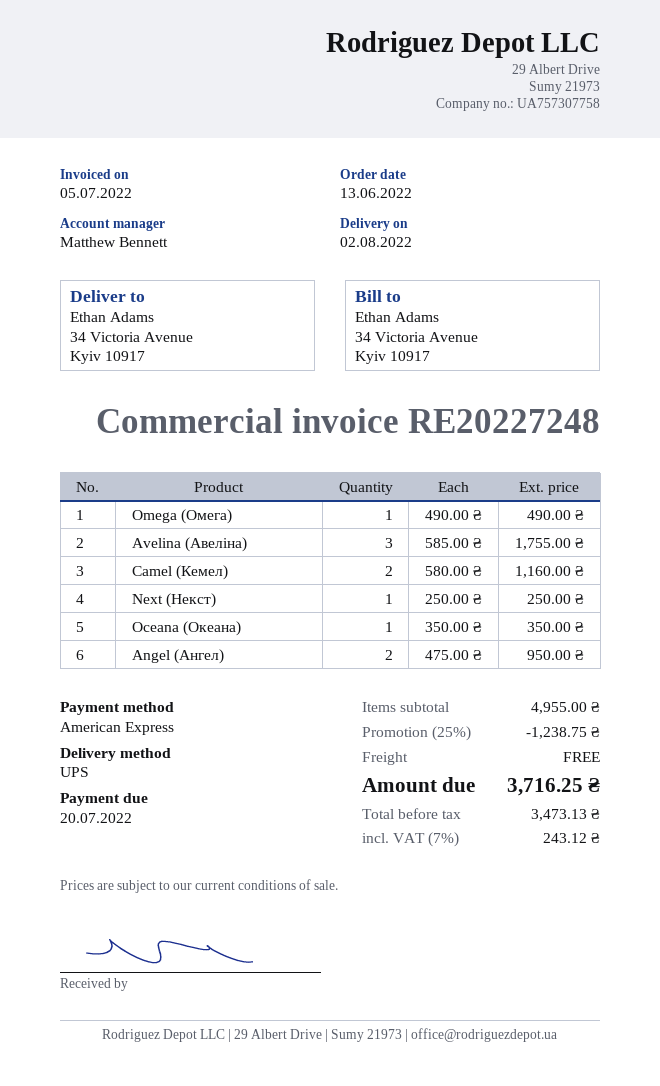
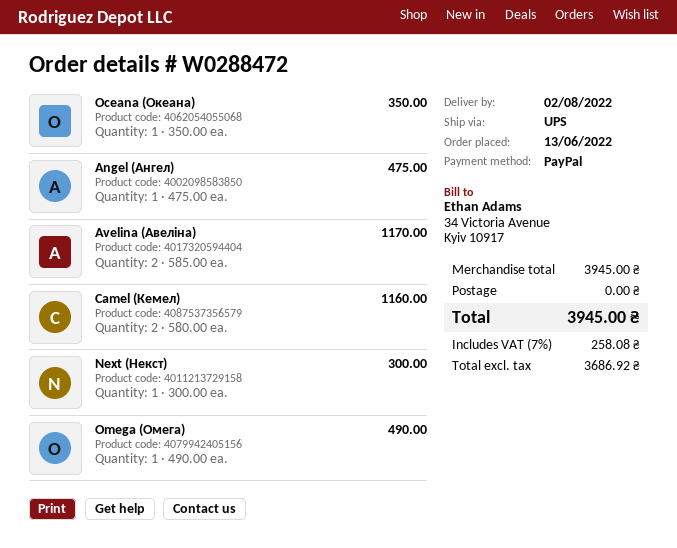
payment method: American Express -> PayPal
Avelina (Авеліна): 3 x 585.00 = 1755.00 -> 2 x 585.00 = 1170.00
Next (Некст): 1 x 250.00 = 250.00 -> 1 x 300.00 = 300.00
Angel (Ангел): 2 x 475.00 = 950.00 -> 1 x 475.00 = 475.00
subtotal: 4955.00 -> 3945.00
discount: 25% = 1238.75 -> none
net: 3473.13 -> 3686.92
tax: 7% = 243.12 -> 7% = 258.08
total: 3716.25 -> 3945.00

